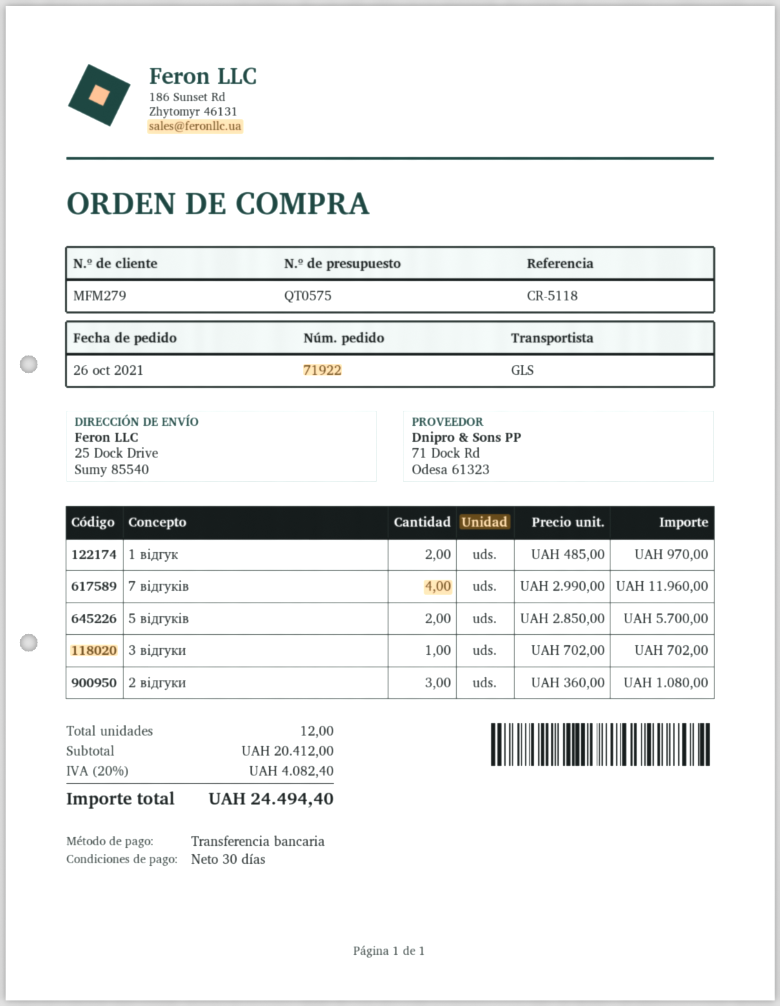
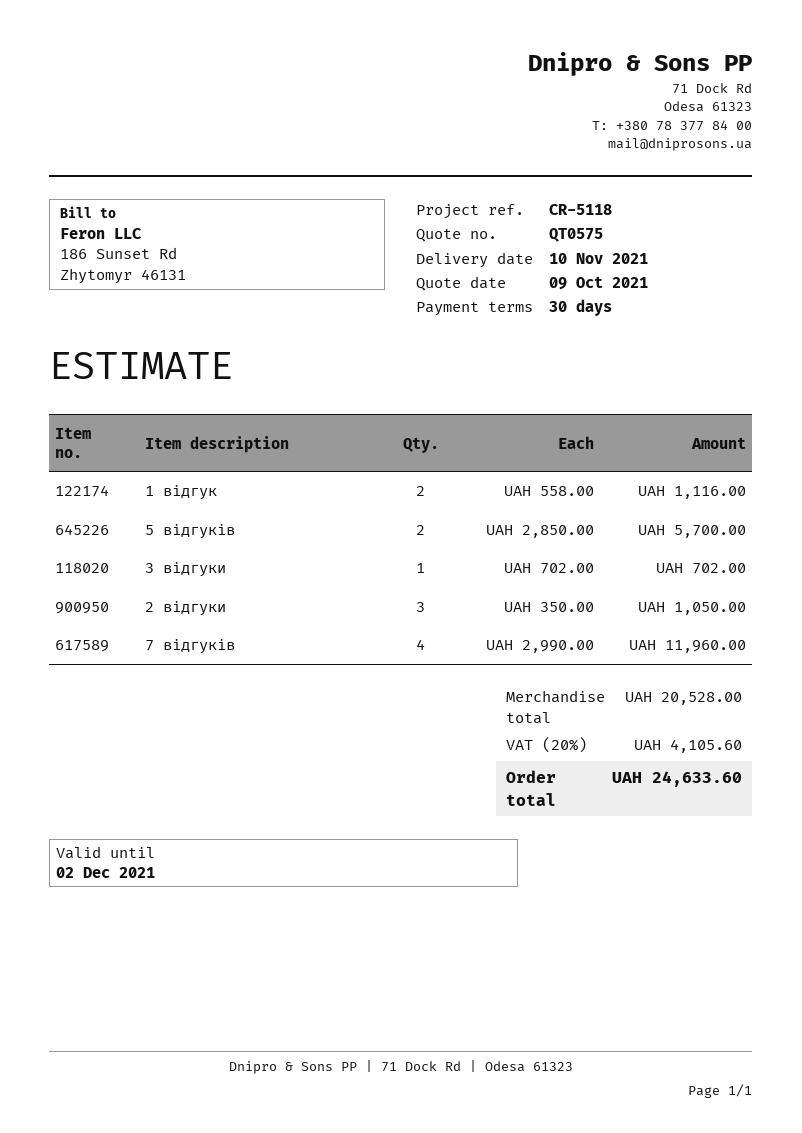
1 відгук: 2 x 485.00 = 970.00 -> 2 x 558.00 = 1116.00
2 відгуки: 3 x 360.00 = 1080.00 -> 3 x 350.00 = 1050.00
subtotal: 20412.00 -> 20528.00
tax: 20% = 4082.40 -> 20% = 4105.60
total: 24494.40 -> 24633.60

